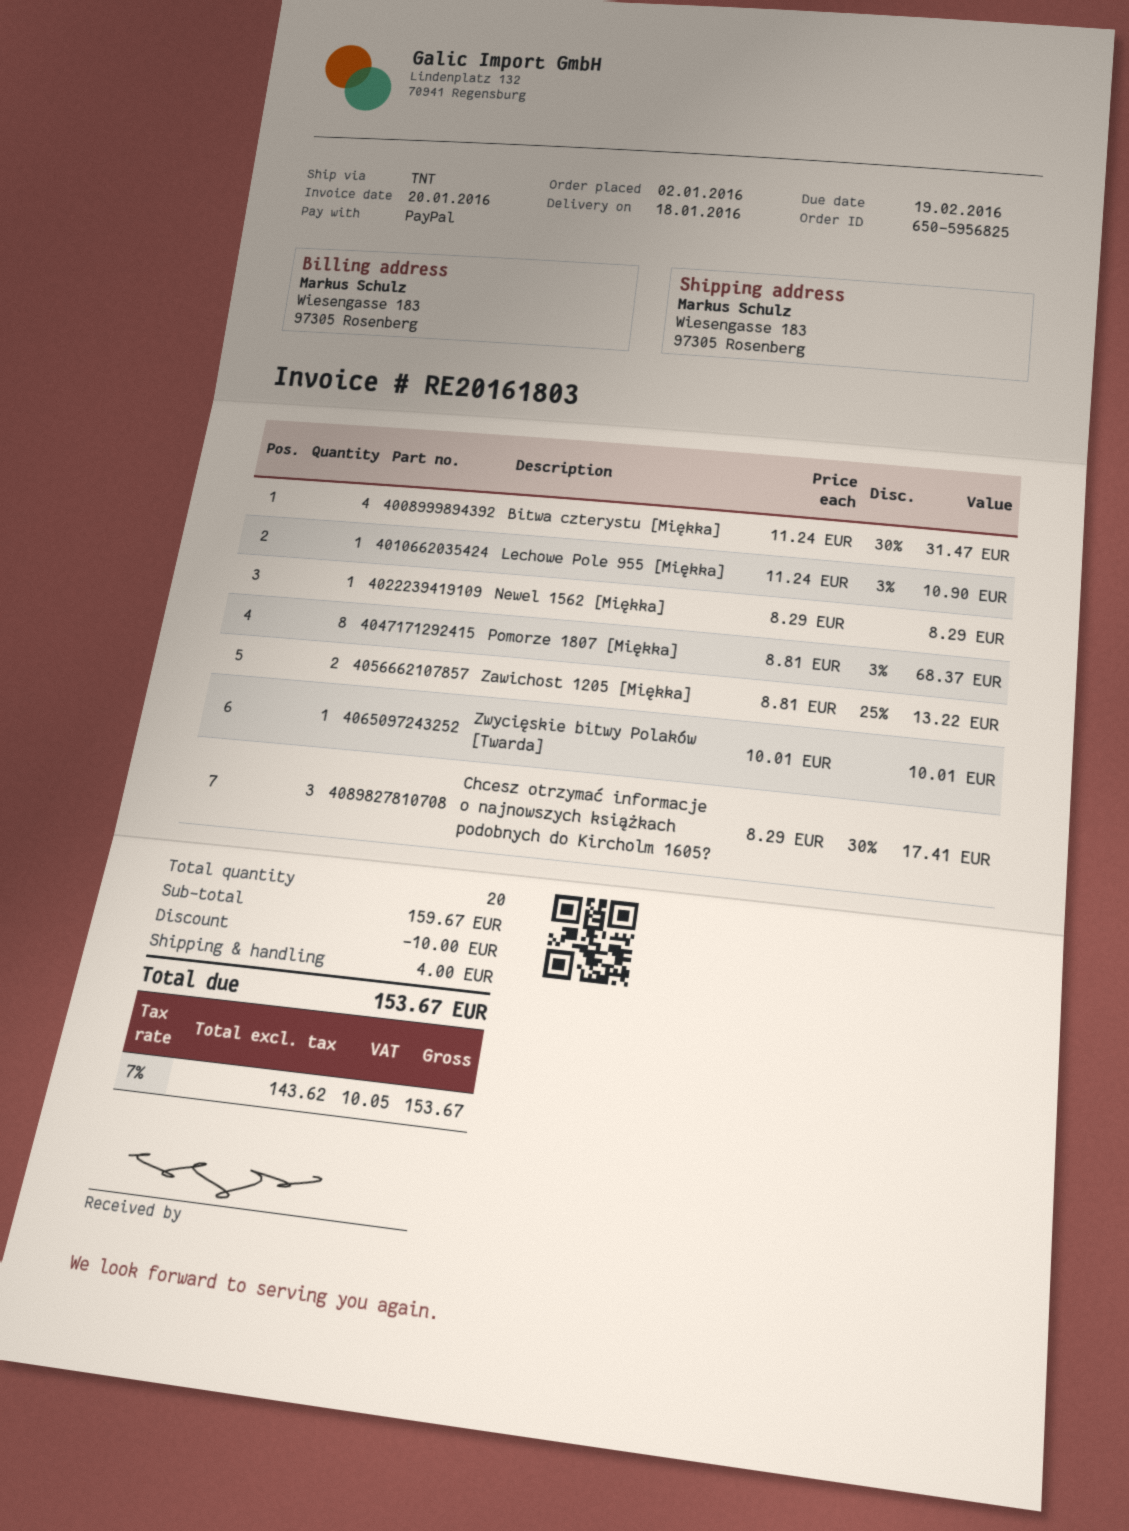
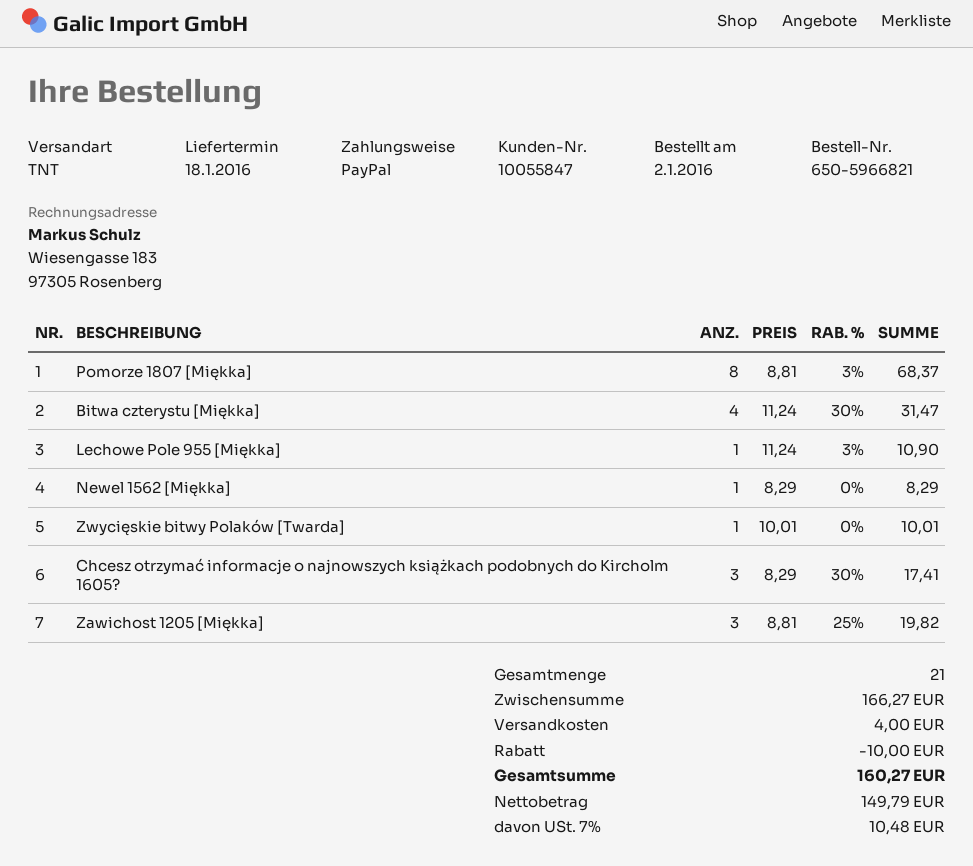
order number: 650-5956825 -> 650-5966821
Zawichost 1205 [Miękka]: 2 x 8.81 - 25% = 13.22 -> 3 x 8.81 - 25% = 19.82
total quantity: 20 -> 21
subtotal: 159.67 -> 166.27
net: 143.62 -> 149.79
tax: 7% = 10.05 -> 7% = 10.48
total: 153.67 -> 160.27

